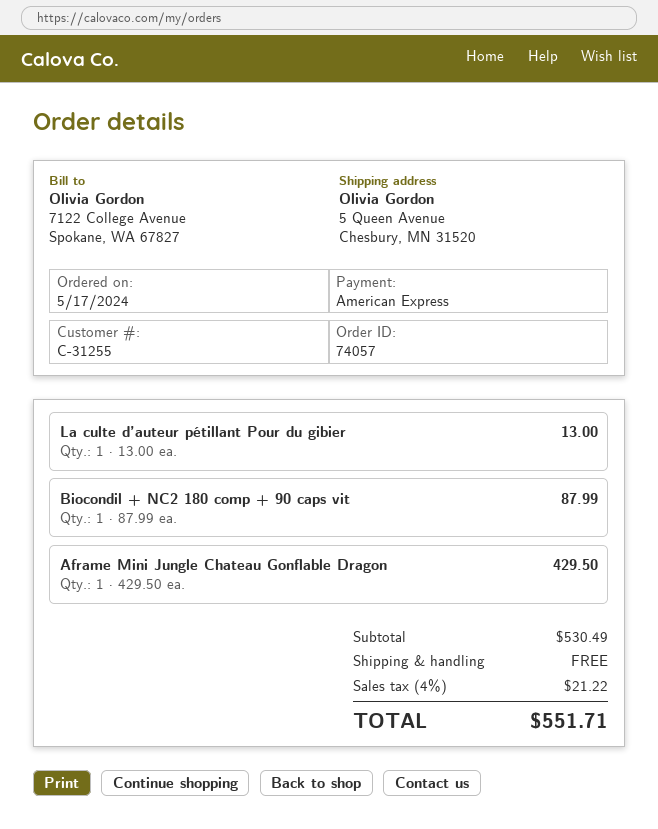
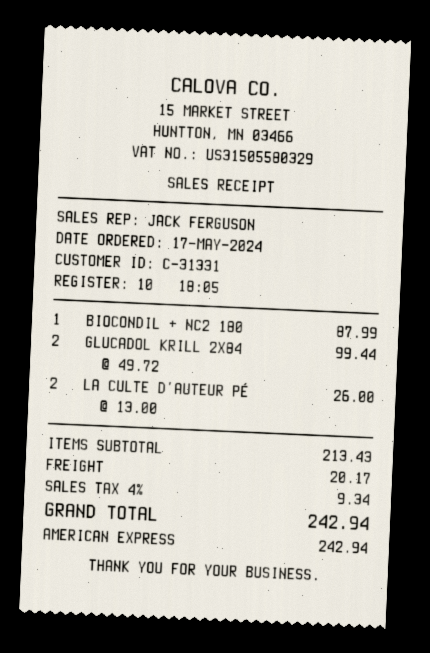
customer number: C-31255 -> C-31331
La culte d’auteur pétillant Pour du gibier: 1 x 13.00 = 13.00 -> 2 x 13.00 = 26.00
Aframe Mini Jungle Chateau Gonflable Dragon: 1 x 429.50 = 429.50 -> none
GLUCADOL KRILL 2X84: none -> 2 x 49.72 = 99.44
subtotal: 530.49 -> 213.43
shipping: 0.00 -> 20.17
tax: 4% = 21.22 -> 4% = 9.34
total: 551.71 -> 242.94

